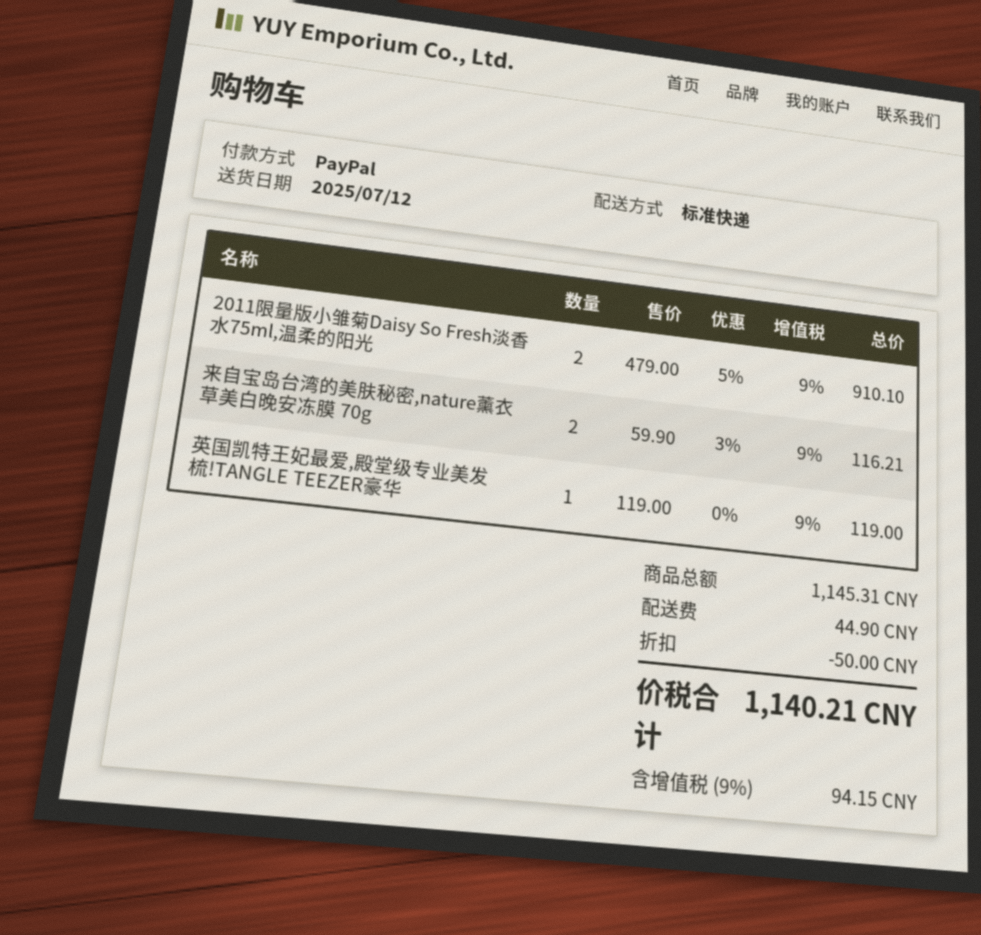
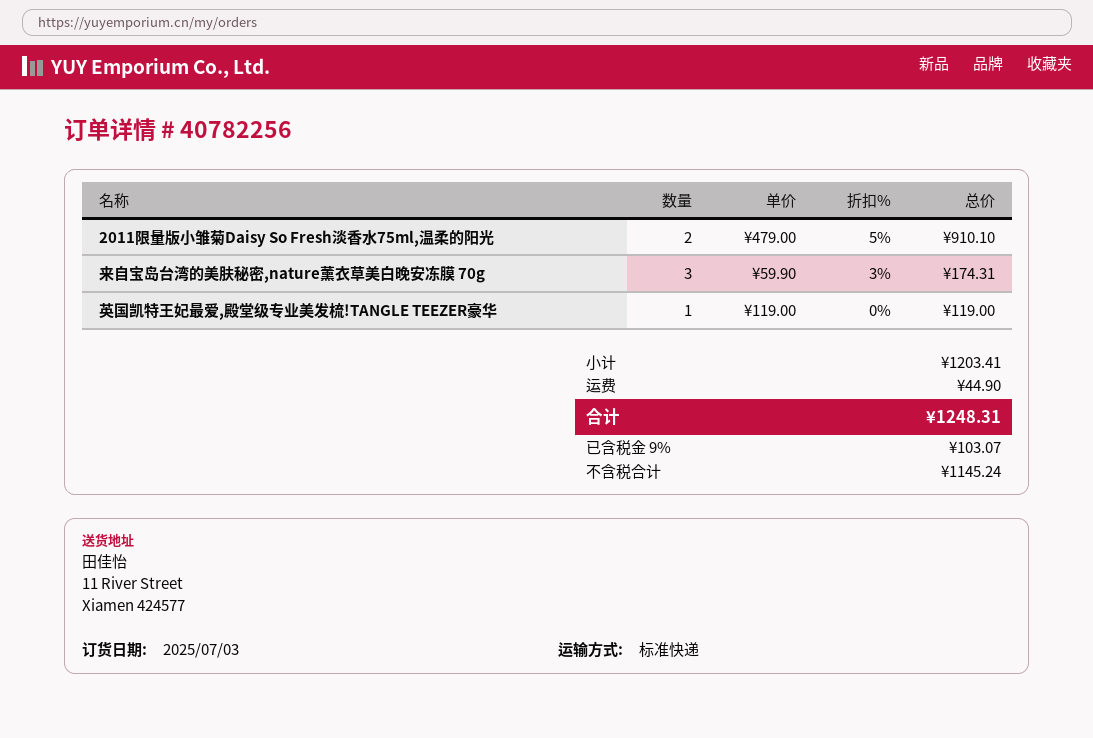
来自宝岛台湾的美肤秘密,nature薰衣草美白晚安冻膜 70g: 2 x 59.90 - 3% = 116.21 -> 3 x 59.90 - 3% = 174.31
subtotal: 1145.31 -> 1203.41
discount: 50.00 -> none
tax: 9% = 94.15 -> 9% = 103.07
total: 1140.21 -> 1248.31

